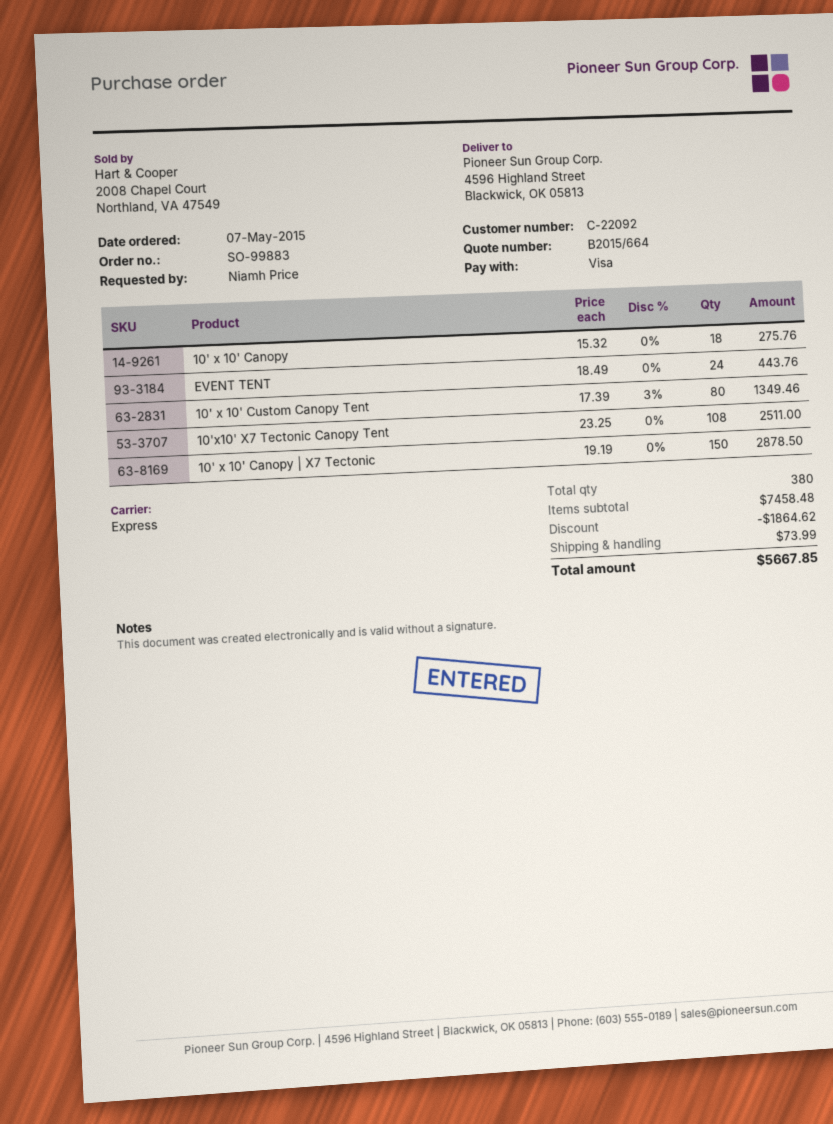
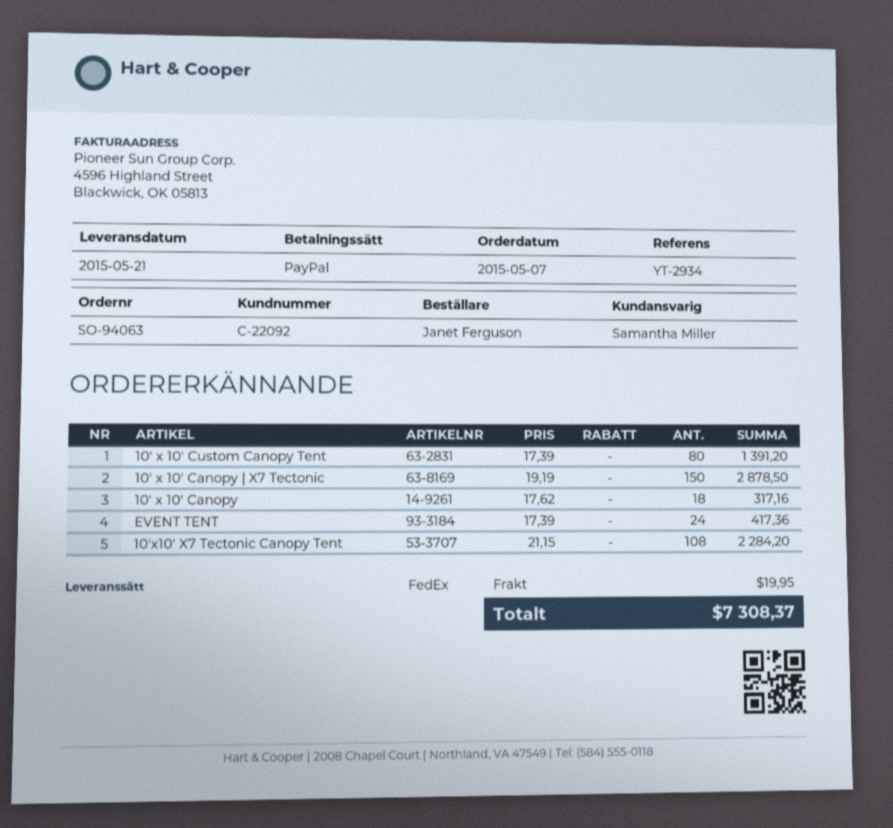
order number: SO-99883 -> SO-94063
ordered by: Niamh Price -> Janet Ferguson
payment method: Visa -> PayPal
shipping method: express -> FedEx
10' x 10' Canopy: 18 x 15.32 = 275.76 -> 18 x 17.62 = 317.16
EVENT TENT: 24 x 18.49 = 443.76 -> 24 x 17.39 = 417.36
10' x 10' Custom Canopy Tent: 80 x 17.39 - 3% = 1349.46 -> 80 x 17.39 = 1391.20
10'x10' X7 Tectonic Canopy Tent: 108 x 23.25 = 2511.00 -> 108 x 21.15 = 2284.20
discount: 1864.62 -> none
shipping: 73.99 -> 19.95
total: 5667.85 -> 7308.37

